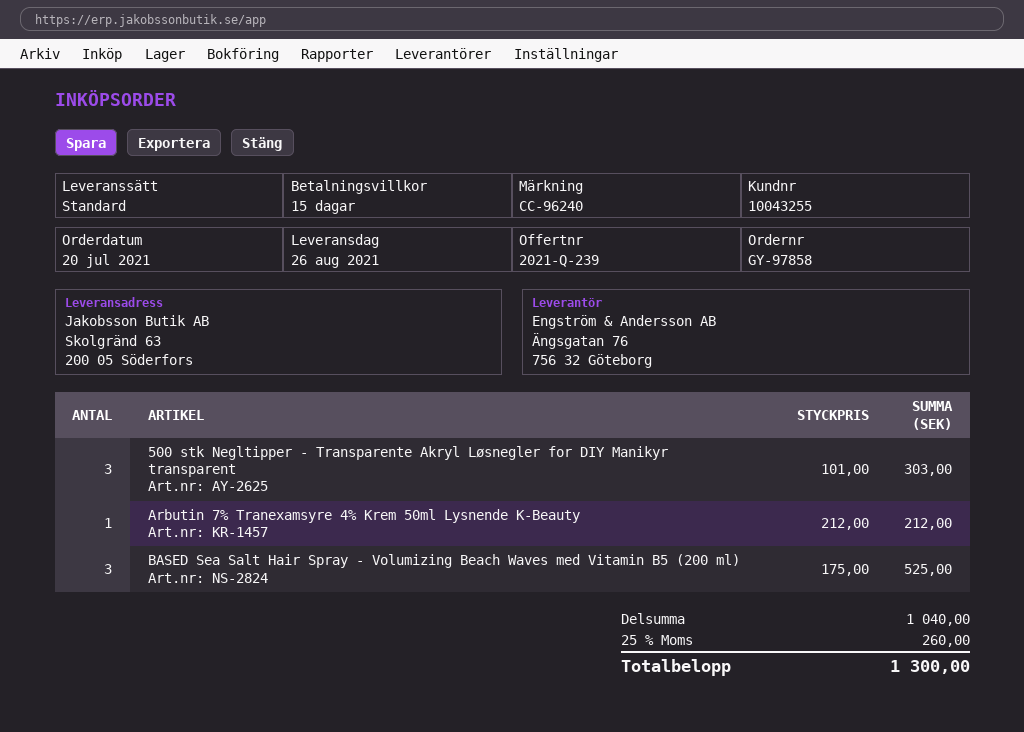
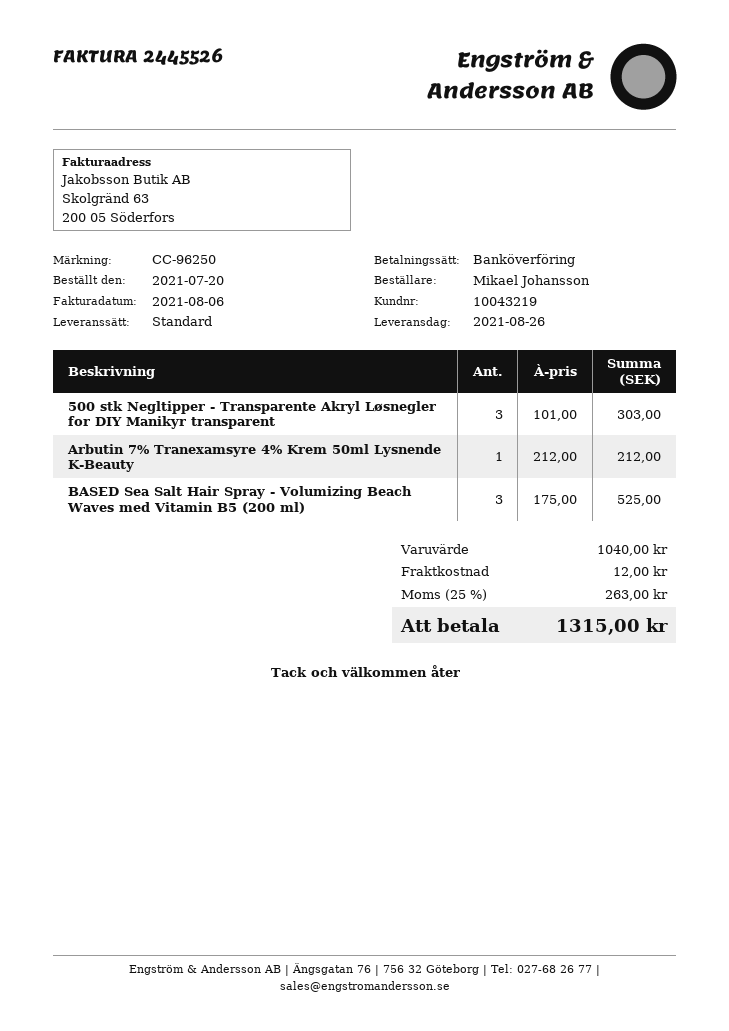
customer number: 10043255 -> 10043219
reference: CC-96240 -> CC-96250
shipping: none -> 12.00
tax: 25% = 260.00 -> 25% = 263.00
total: 1300.00 -> 1315.00

